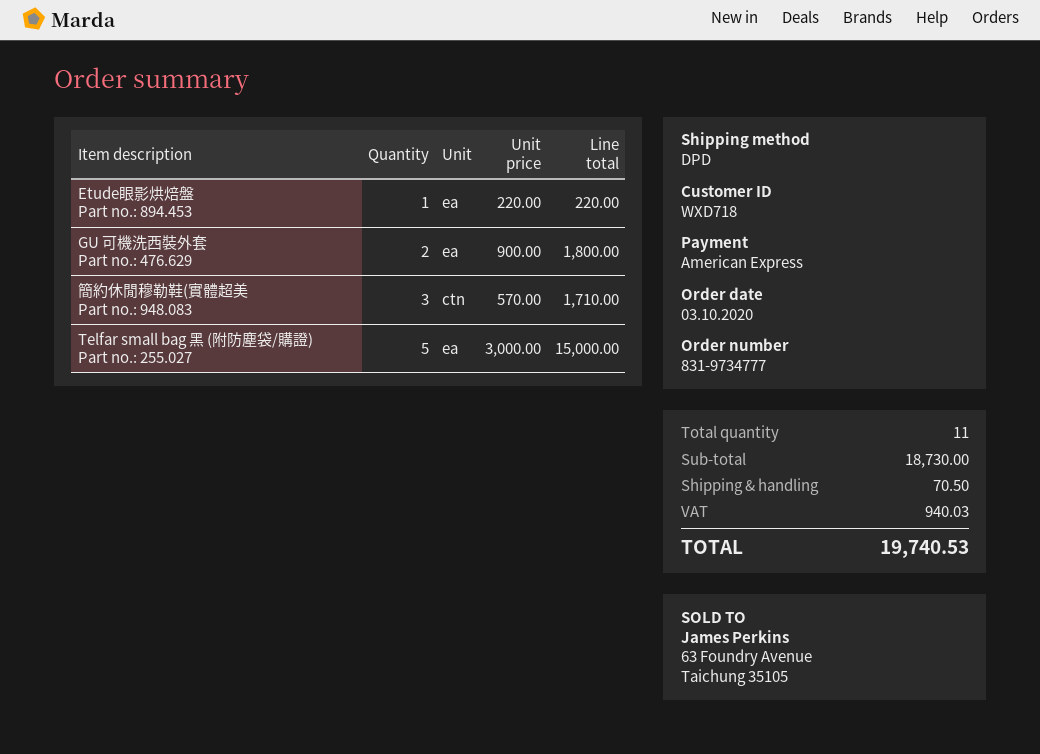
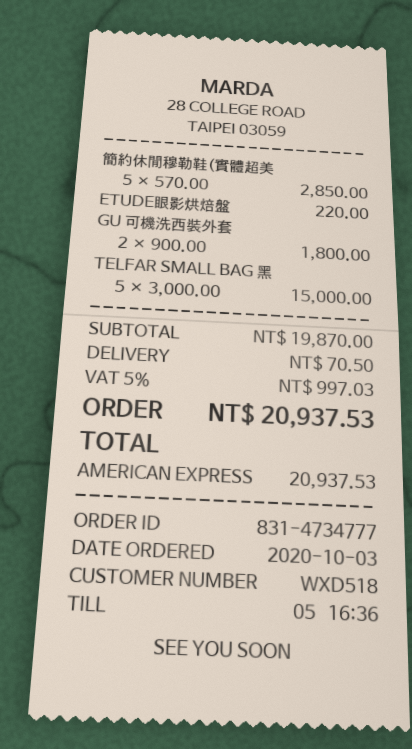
order number: 831-9734777 -> 831-4734777
customer number: WXD718 -> WXD518
簡約休閒穆勒鞋(實體超美: 3 x 570.00 = 1710.00 -> 5 x 570.00 = 2850.00
subtotal: 18730.00 -> 19870.00
tax: 940.03 -> 997.03
total: 19740.53 -> 20937.53

